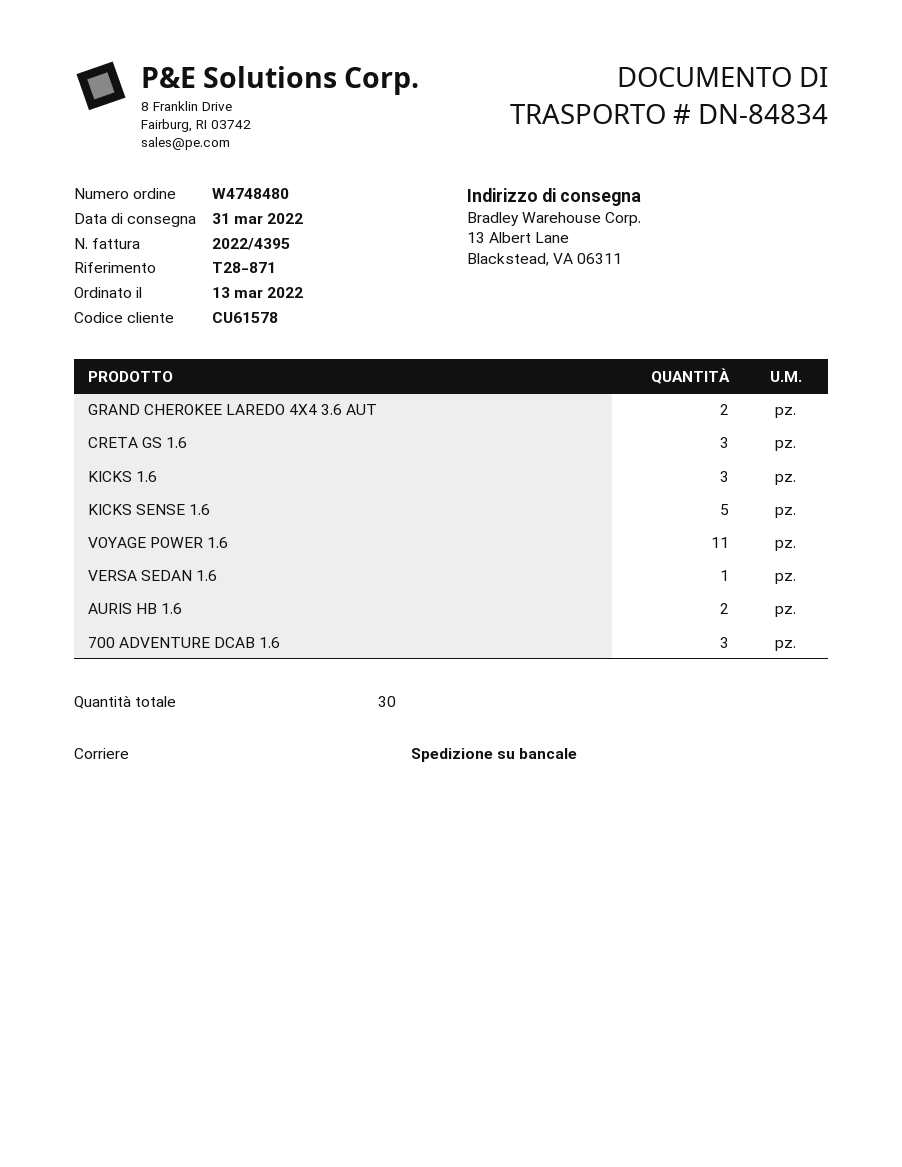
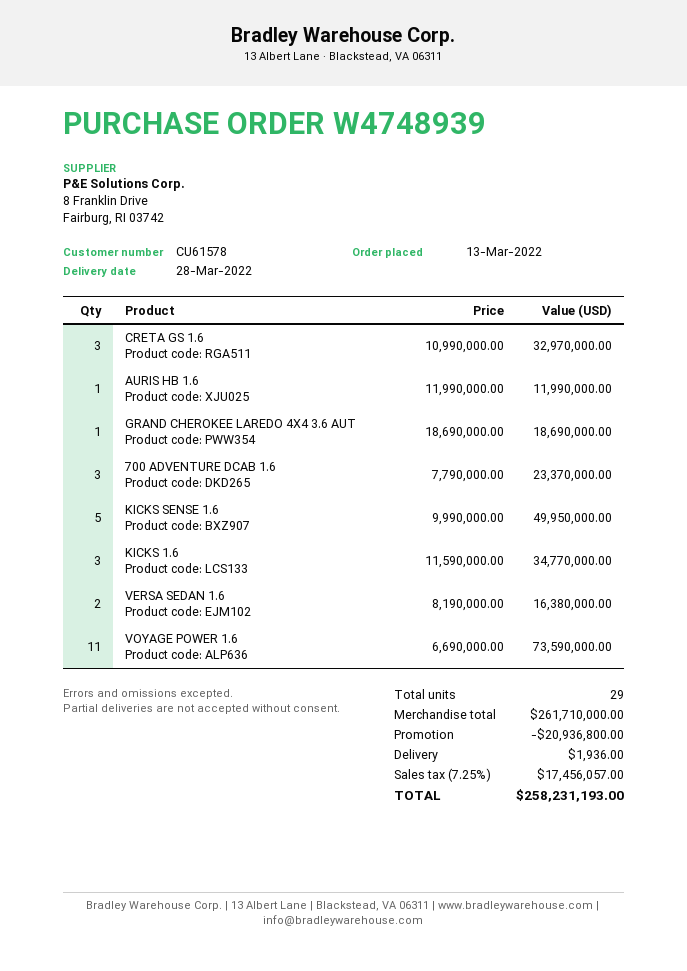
order number: W4748480 -> W4748939
delivery date: 2022-03-31 -> 2022-03-28
GRAND CHEROKEE LAREDO 4X4 3.6 AUT: 2 -> 1
VERSA SEDAN 1.6: 1 -> 2
AURIS HB 1.6: 2 -> 1
total quantity: 30 -> 29

